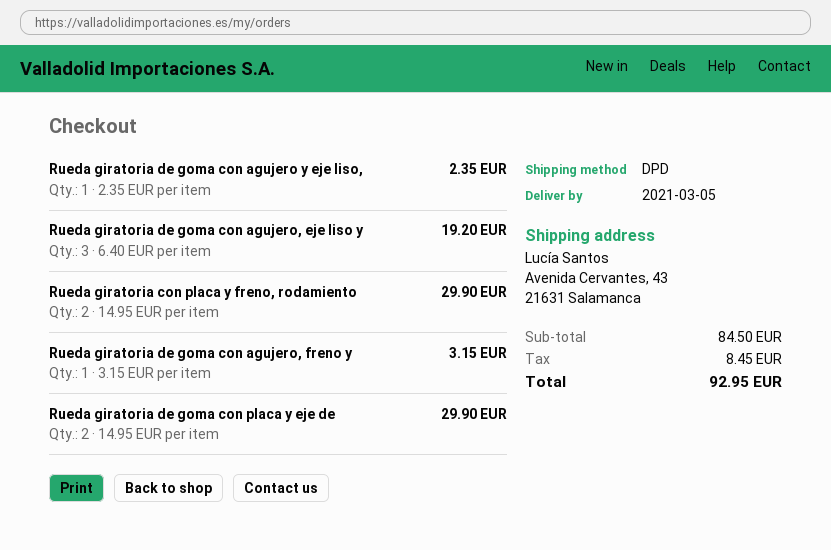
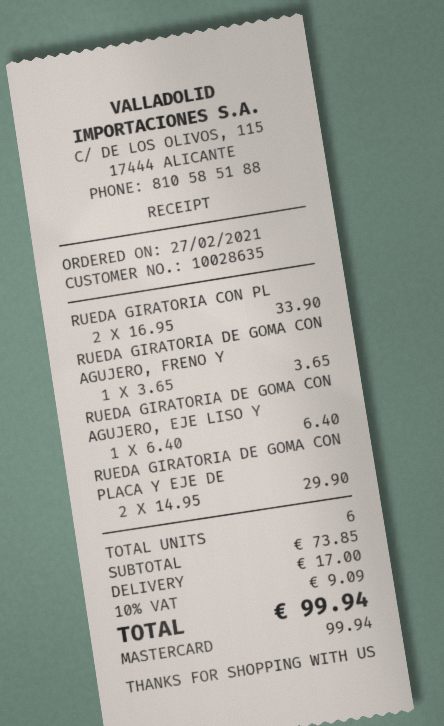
Rueda giratoria de goma con agujero y eje liso,: 1 x 2.35 = 2.35 -> none
Rueda giratoria de goma con agujero, eje liso y: 3 x 6.40 = 19.20 -> 1 x 6.40 = 6.40
Rueda giratoria con placa y freno, rodamiento: 2 x 14.95 = 29.90 -> 2 x 16.95 = 33.90
Rueda giratoria de goma con agujero, freno y: 1 x 3.15 = 3.15 -> 1 x 3.65 = 3.65
subtotal: 84.50 -> 73.85
shipping: none -> 17.00
tax: 8.45 -> 9.09
total: 92.95 -> 99.94

